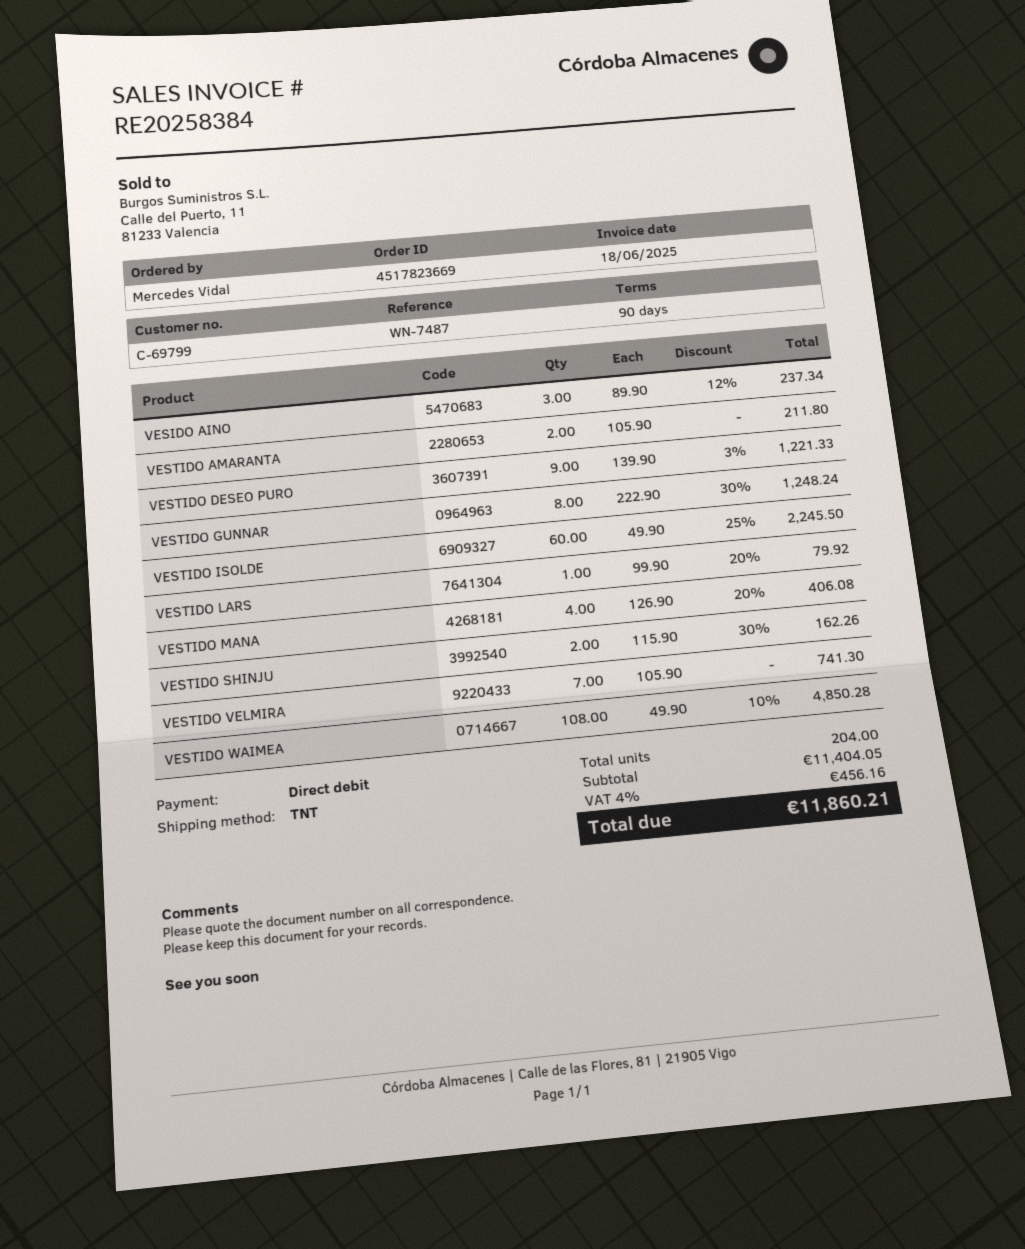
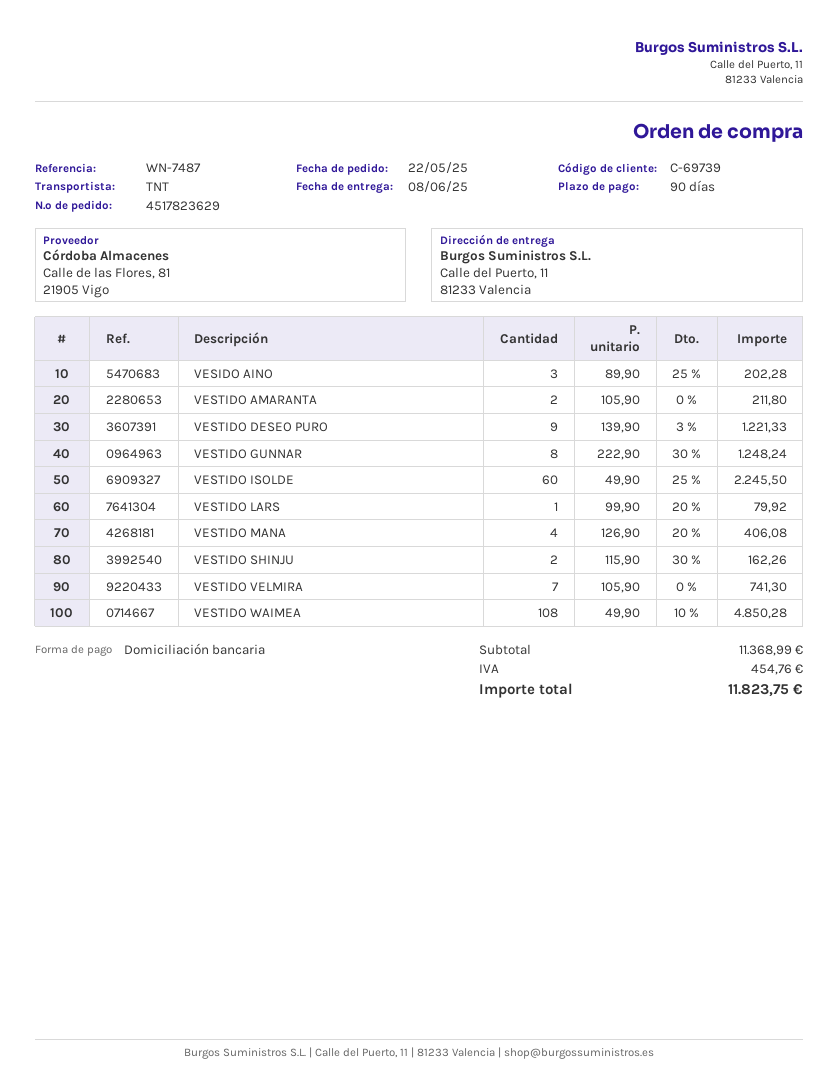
order number: 4517823669 -> 4517823629
customer number: C-69799 -> C-69739
VESIDO AINO: 3 x 89.90 - 12% = 237.34 -> 3 x 89.90 - 25% = 202.28
subtotal: 11404.05 -> 11368.99
tax: 456.16 -> 454.76
total: 11860.21 -> 11823.75

